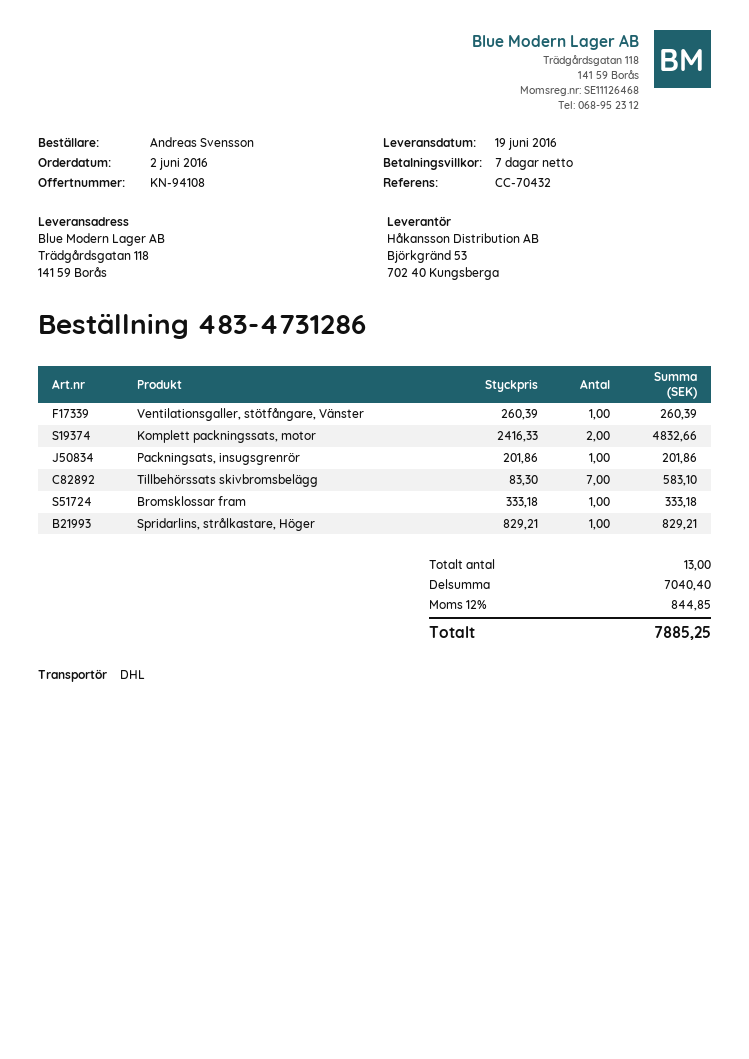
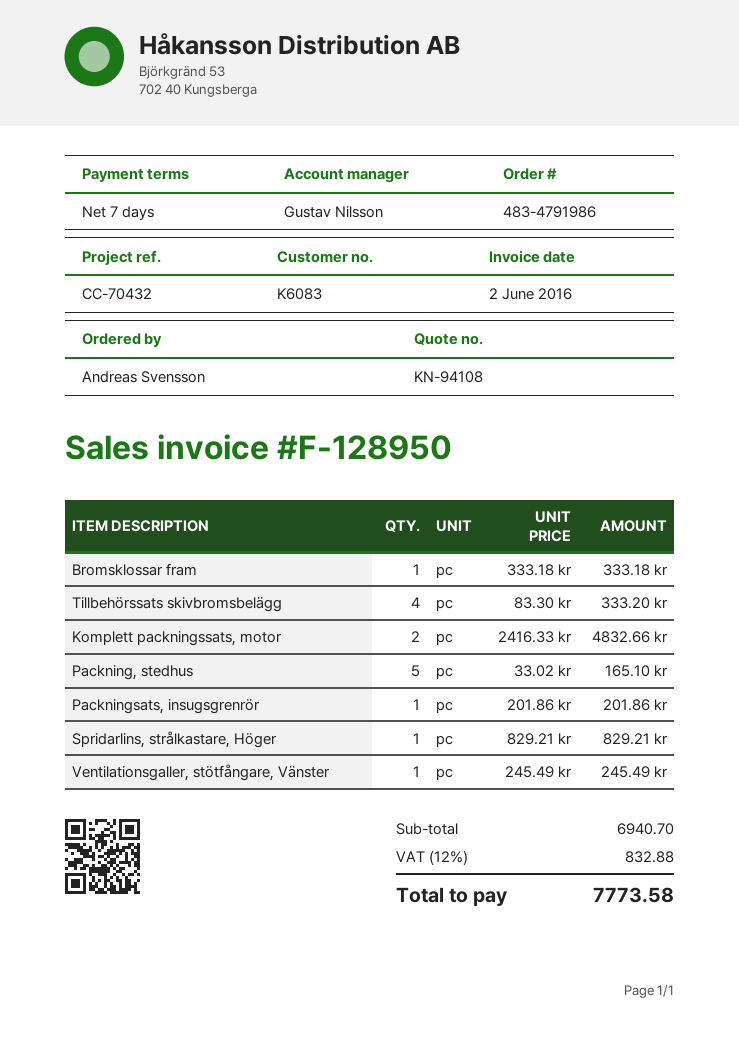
order number: 483-4731286 -> 483-4791986
Ventilationsgaller, stötfångare, Vänster: 1 x 260.39 = 260.39 -> 1 x 245.49 = 245.49
Tillbehörssats skivbromsbelägg: 7 x 83.30 = 583.10 -> 4 x 83.30 = 333.20
Packning, stedhus: none -> 5 x 33.02 = 165.10
subtotal: 7040.40 -> 6940.70
tax: 12% = 844.85 -> 12% = 832.88
total: 7885.25 -> 7773.58

